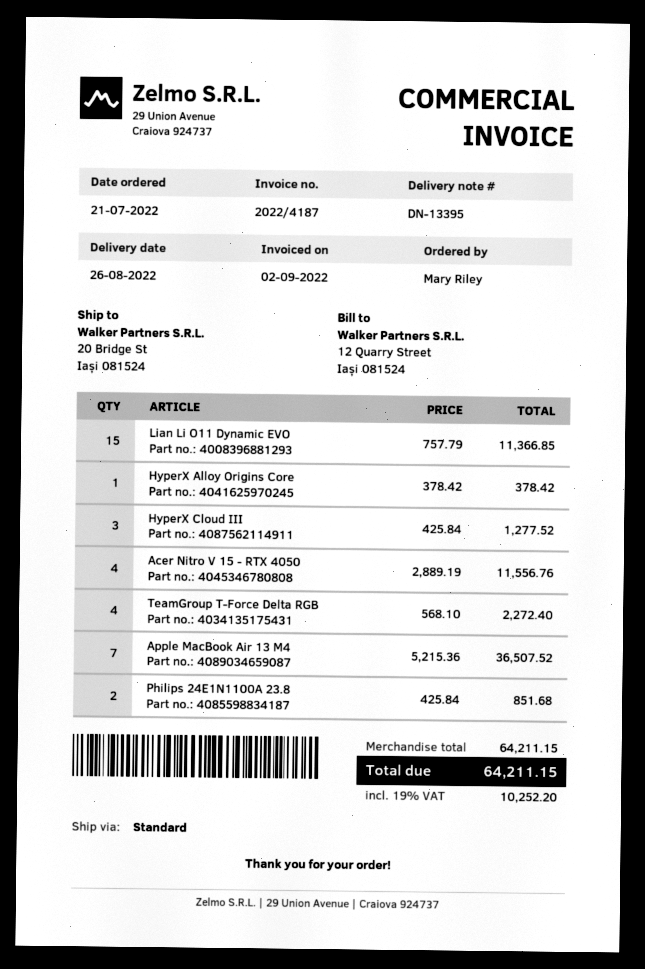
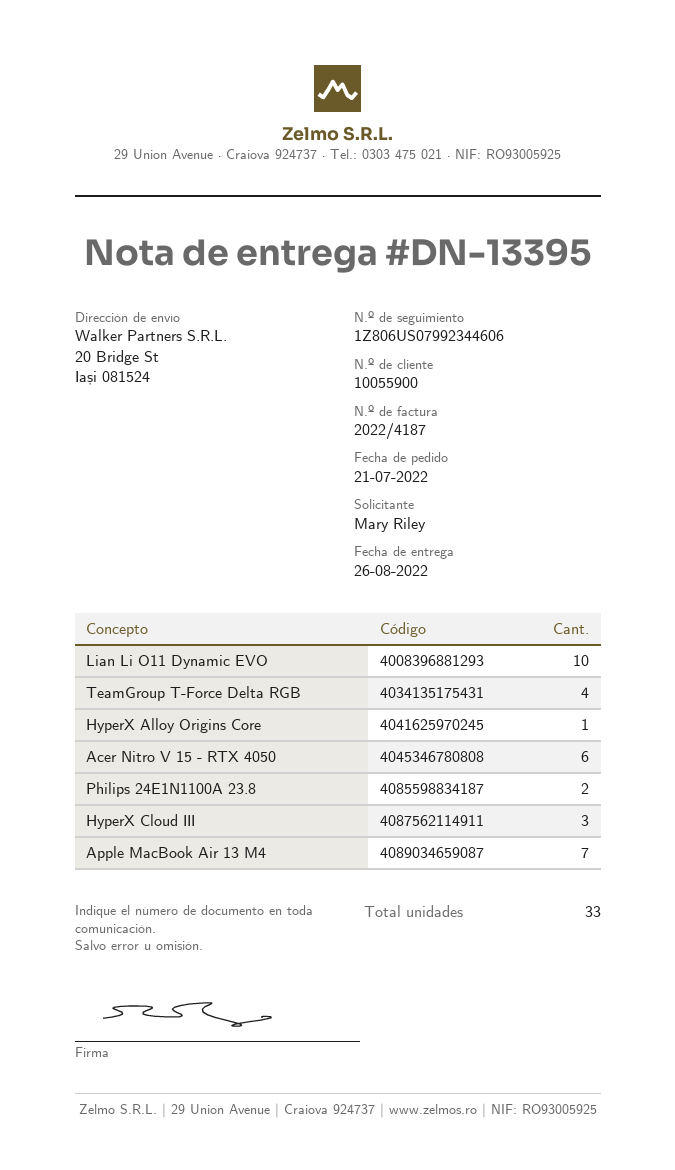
Lian Li O11 Dynamic EVO: 15 -> 10
Acer Nitro V 15 - RTX 4050: 4 -> 6

